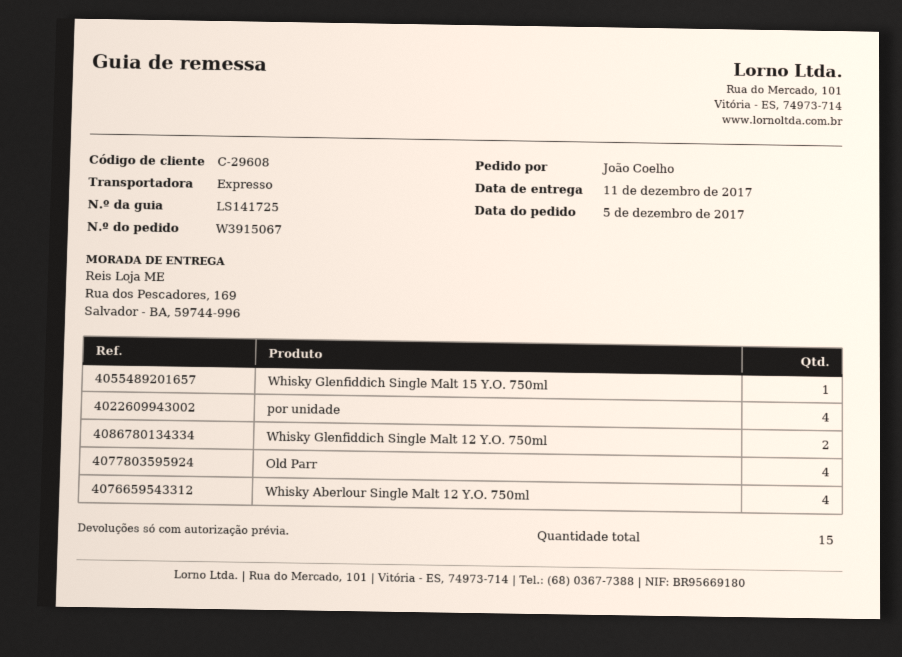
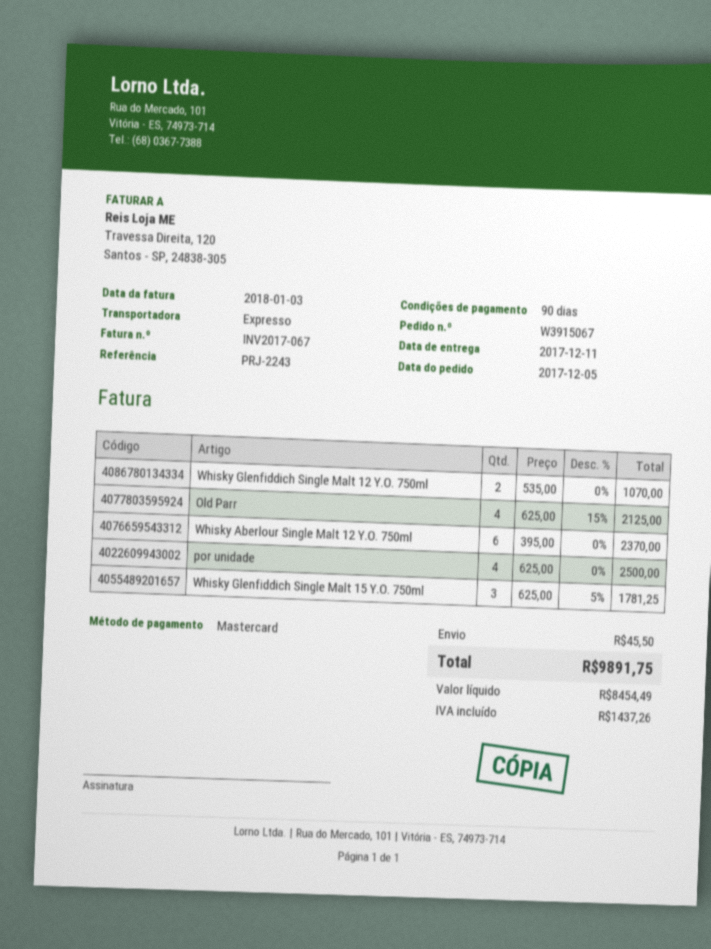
Whisky Glenfiddich Single Malt 15 Y.O. 750ml: 1 -> 3
Whisky Aberlour Single Malt 12 Y.O. 750ml: 4 -> 6

